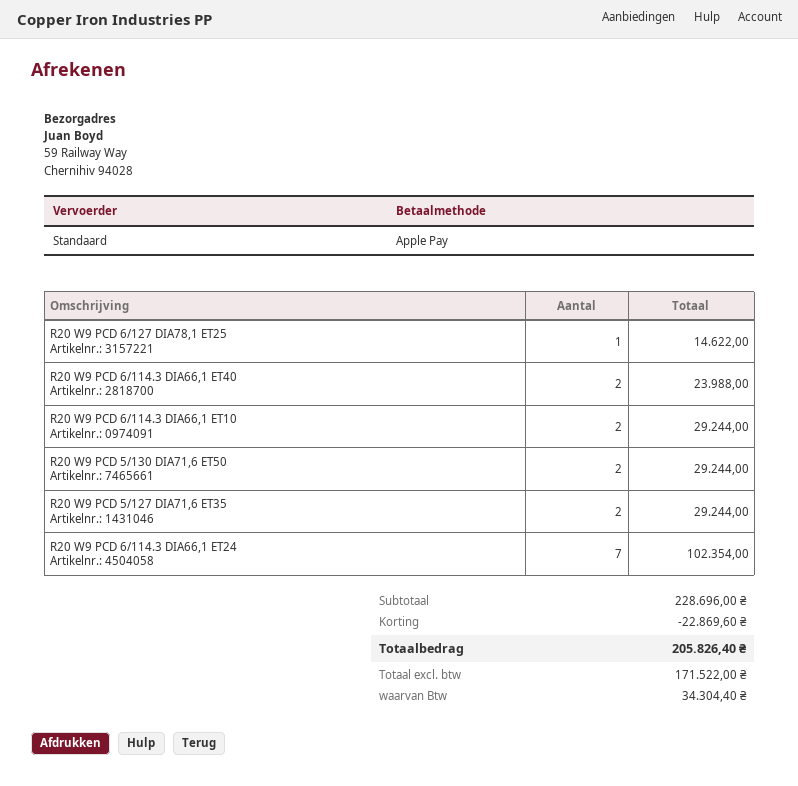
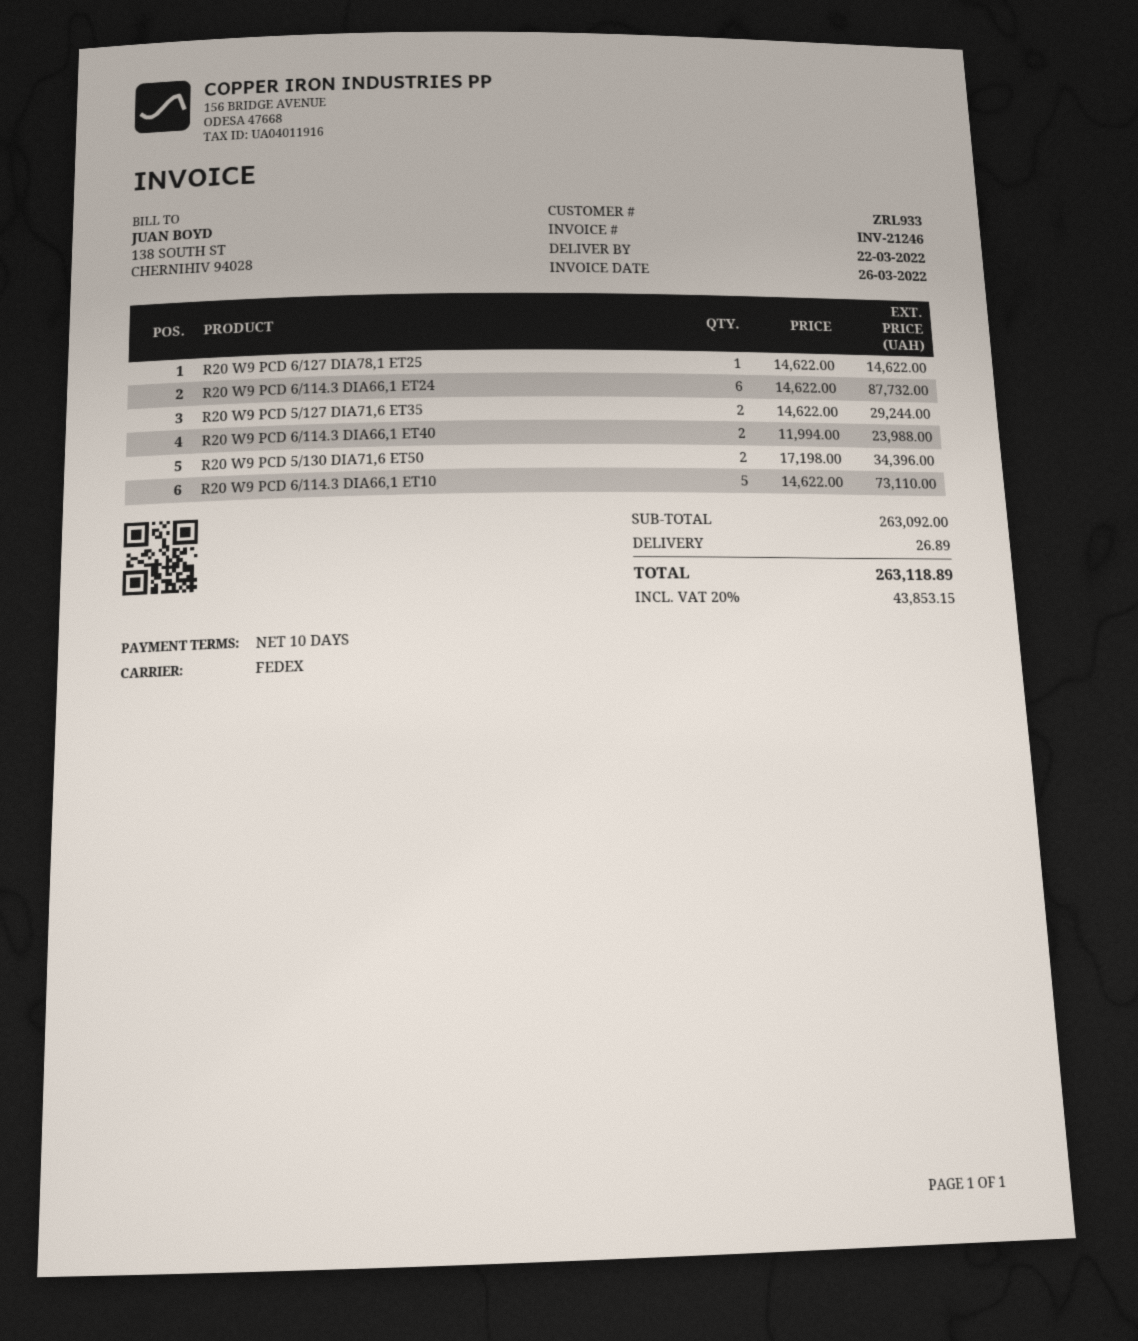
shipping method: standard -> FedEx
R20 W9 PCD 6/114.3 DIA66,1 ET10: 2 for 29244.00 -> 5 for 73110.00
R20 W9 PCD 5/130 DIA71,6 ET50: 2 for 29244.00 -> 2 for 34396.00
R20 W9 PCD 6/114.3 DIA66,1 ET24: 7 for 102354.00 -> 6 for 87732.00
subtotal: 228696.00 -> 263092.00
discount: 22869.60 -> none
shipping: none -> 26.89
tax: 34304.40 -> 43853.15
total: 205826.40 -> 263118.89

